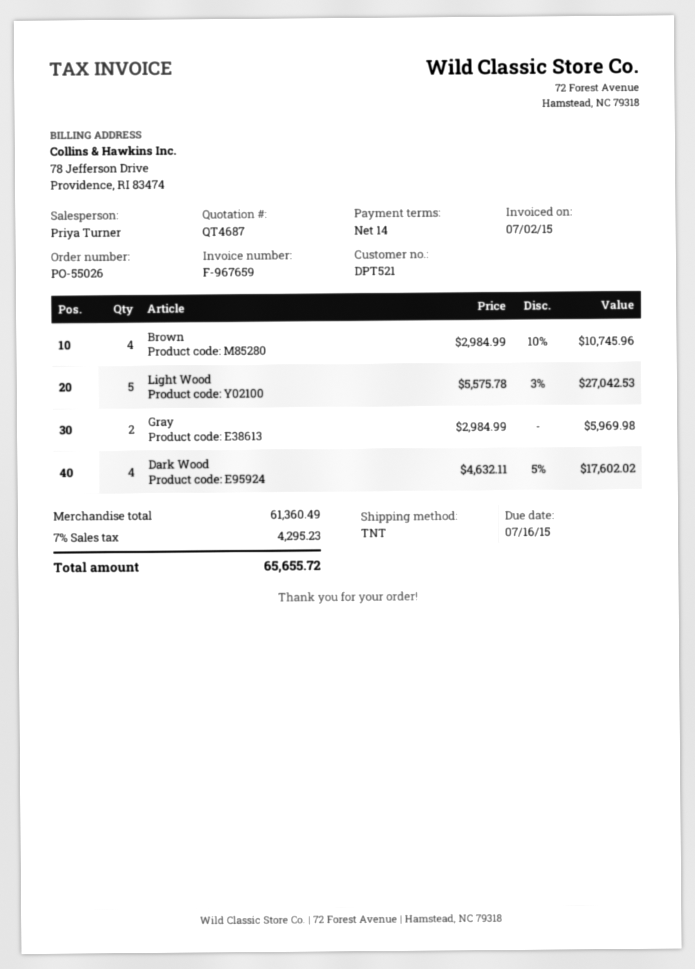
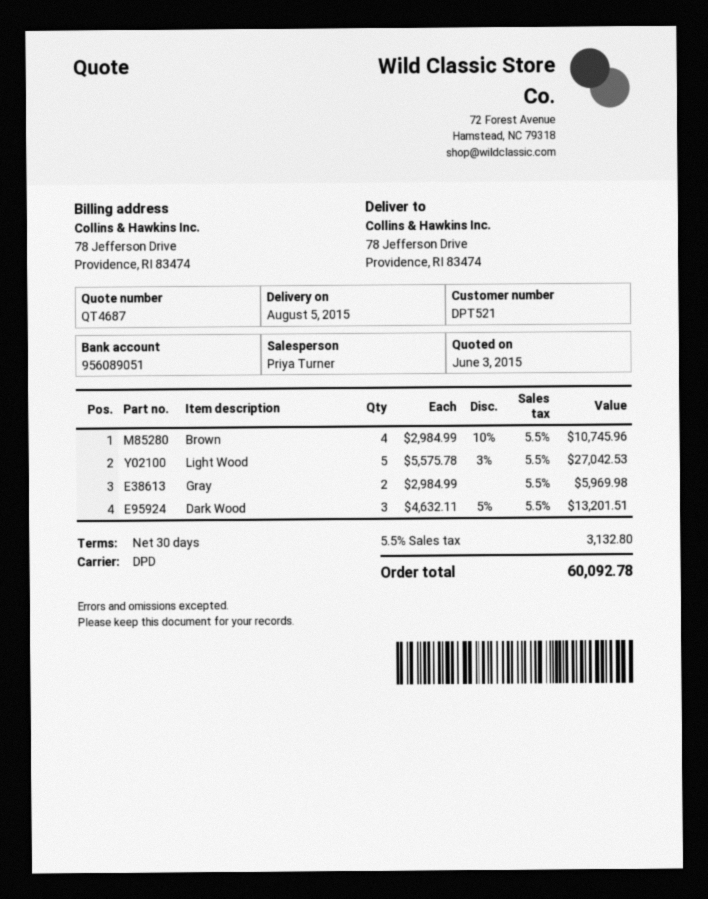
payment terms: 14 days -> 30 days
shipping method: TNT -> DPD
Dark Wood: 4 x 4632.11 - 5% = 17602.02 -> 3 x 4632.11 - 5% = 13201.51
tax: 7% = 4295.23 -> 5.5% = 3132.80
total: 65655.72 -> 60092.78

